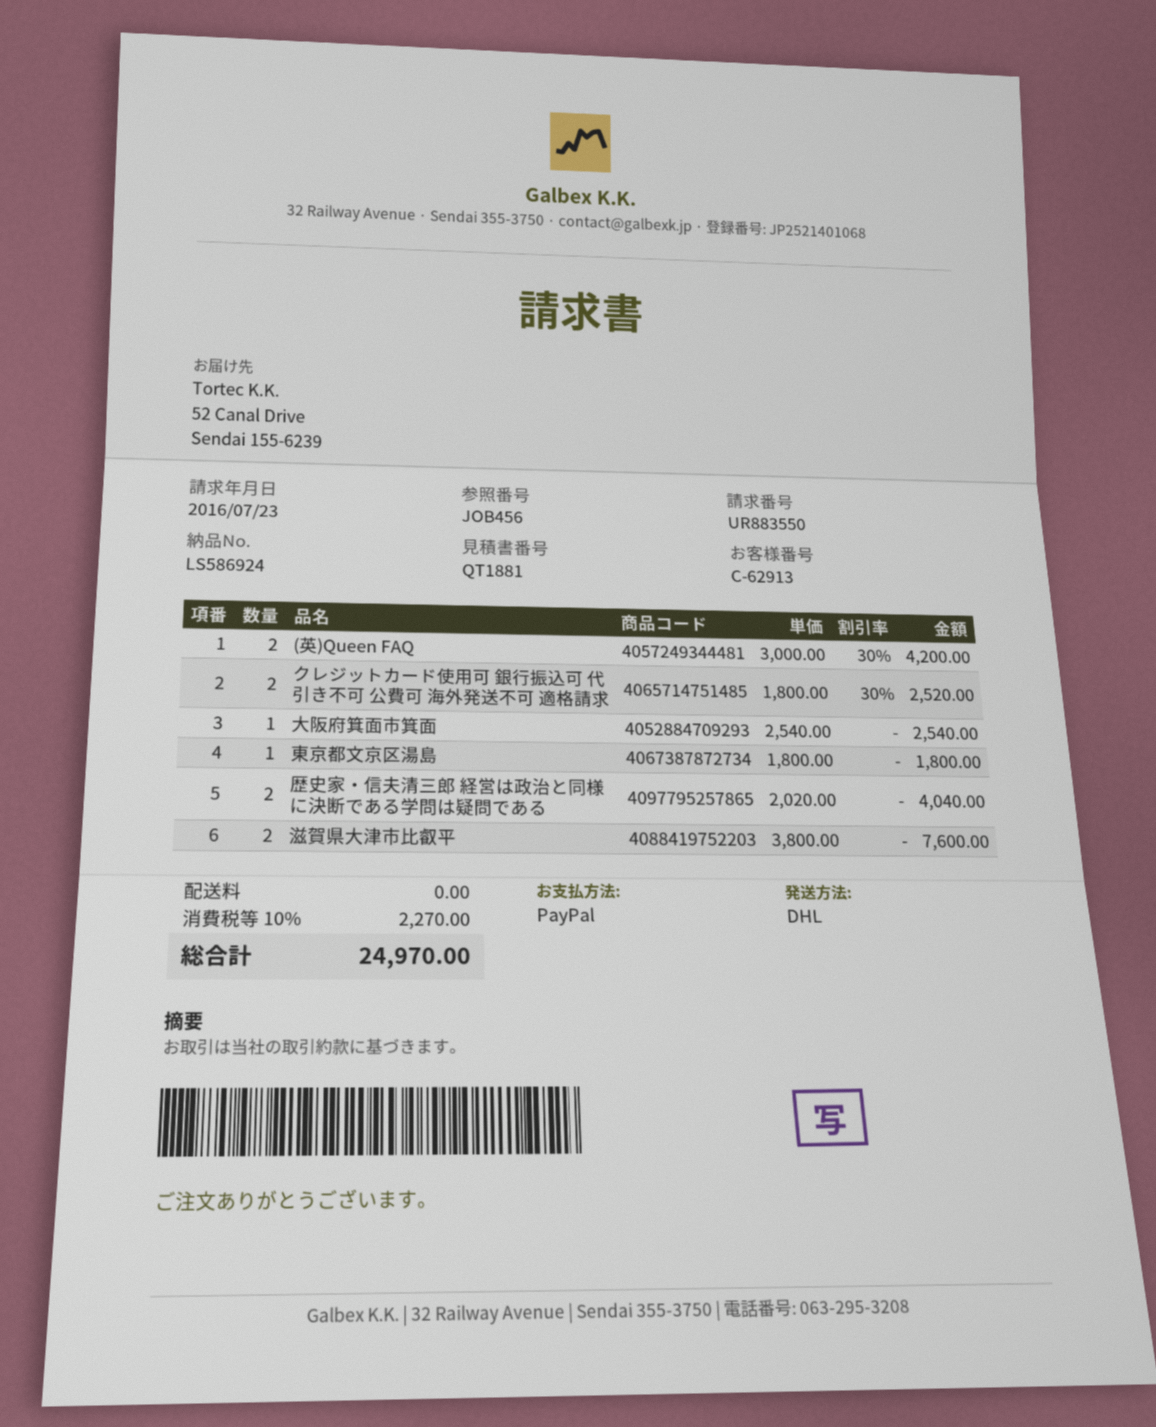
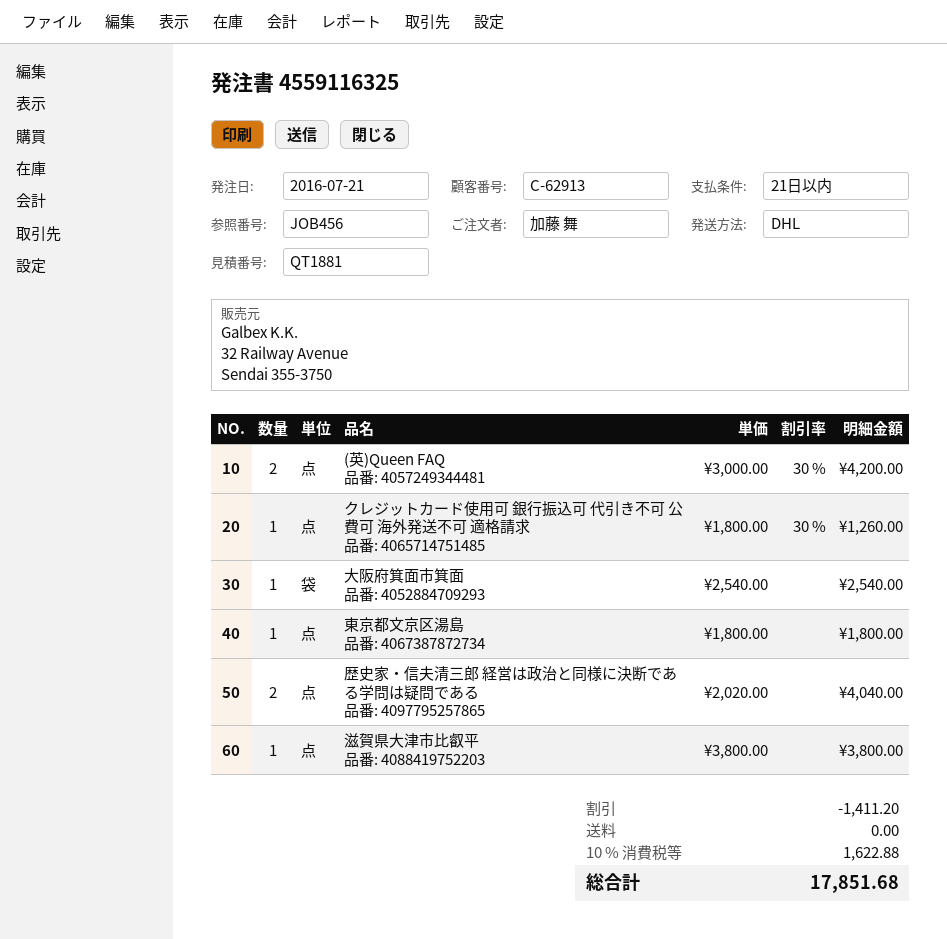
クレジットカード使用可 銀行振込可 代引き不可 公費可 海外発送不可 適格請求: 2 x 1800.00 - 30% = 2520.00 -> 1 x 1800.00 - 30% = 1260.00
滋賀県大津市比叡平: 2 x 3800.00 = 7600.00 -> 1 x 3800.00 = 3800.00
discount: none -> 1411.20
tax: 10% = 2270.00 -> 10% = 1622.88
total: 24970.00 -> 17851.68

